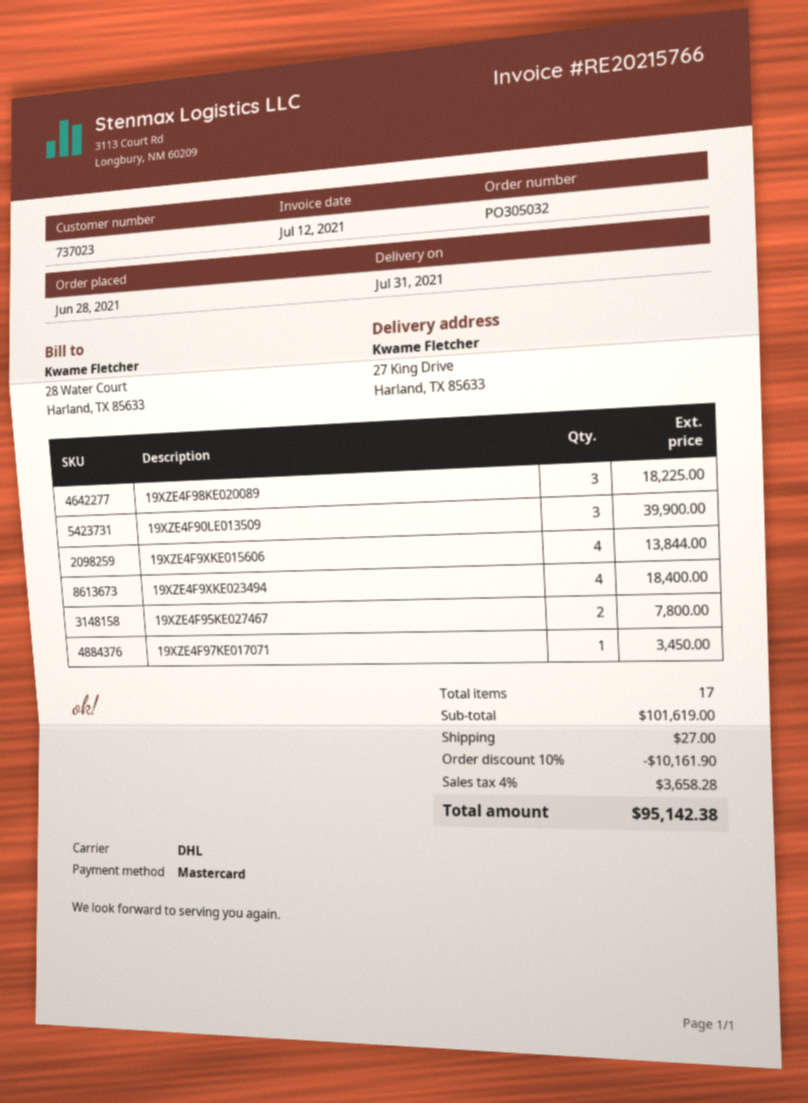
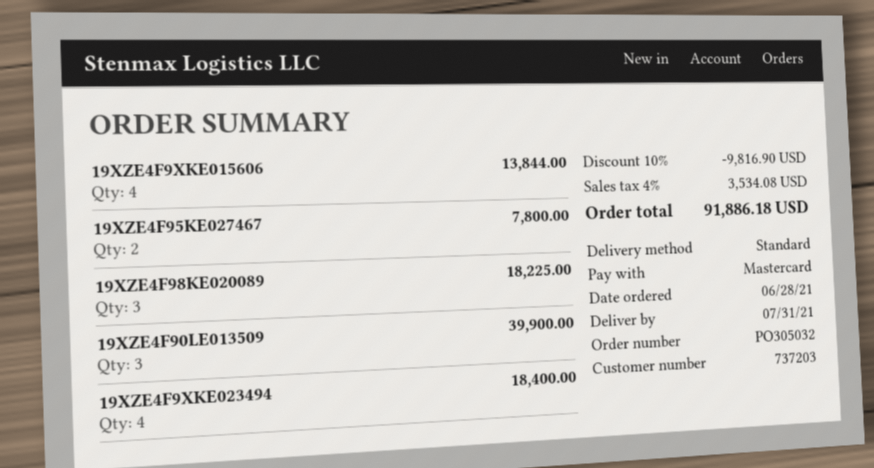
customer number: 737023 -> 737203
shipping method: DHL -> standard
19XZE4F97KE017071: 1 for 3450.00 -> none
discount: 10% = 10161.90 -> 10% = 9816.90
shipping: 27.00 -> none
tax: 4% = 3658.28 -> 4% = 3534.08
total: 95142.38 -> 91886.18

